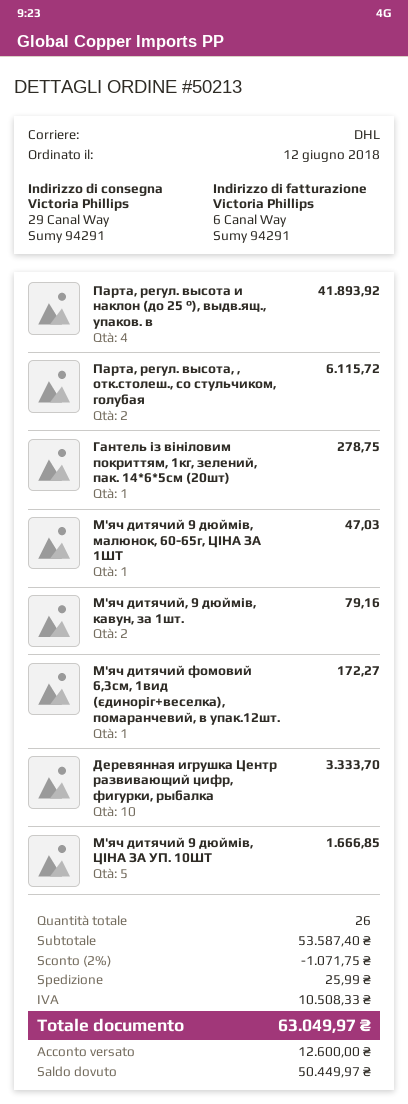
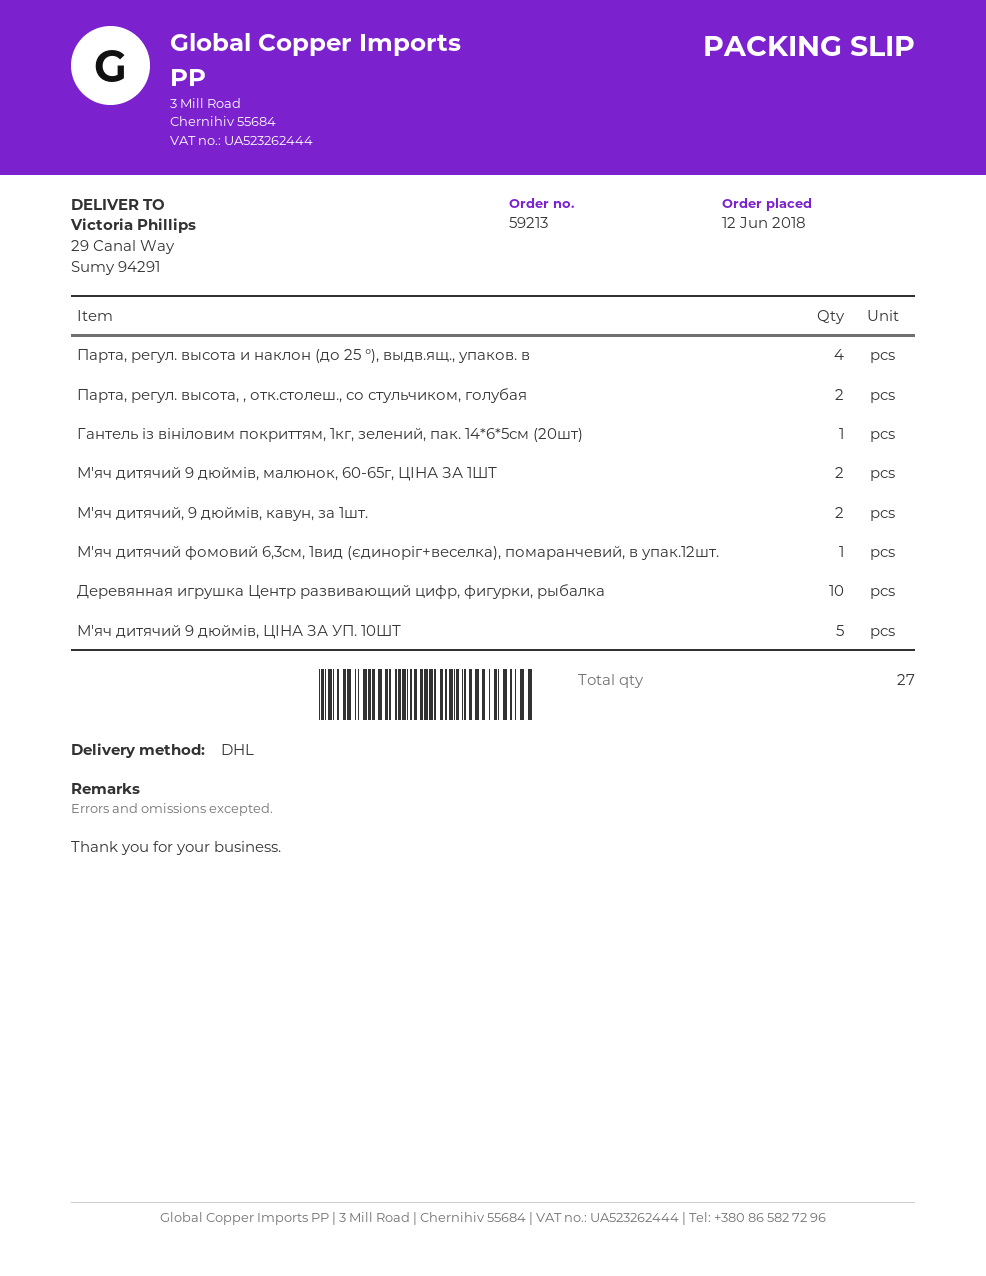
order number: 50213 -> 59213
М'яч дитячий 9 дюймів, малюнок, 60-65г, ЦІНА ЗА 1ШТ: 1 -> 2
total quantity: 26 -> 27

